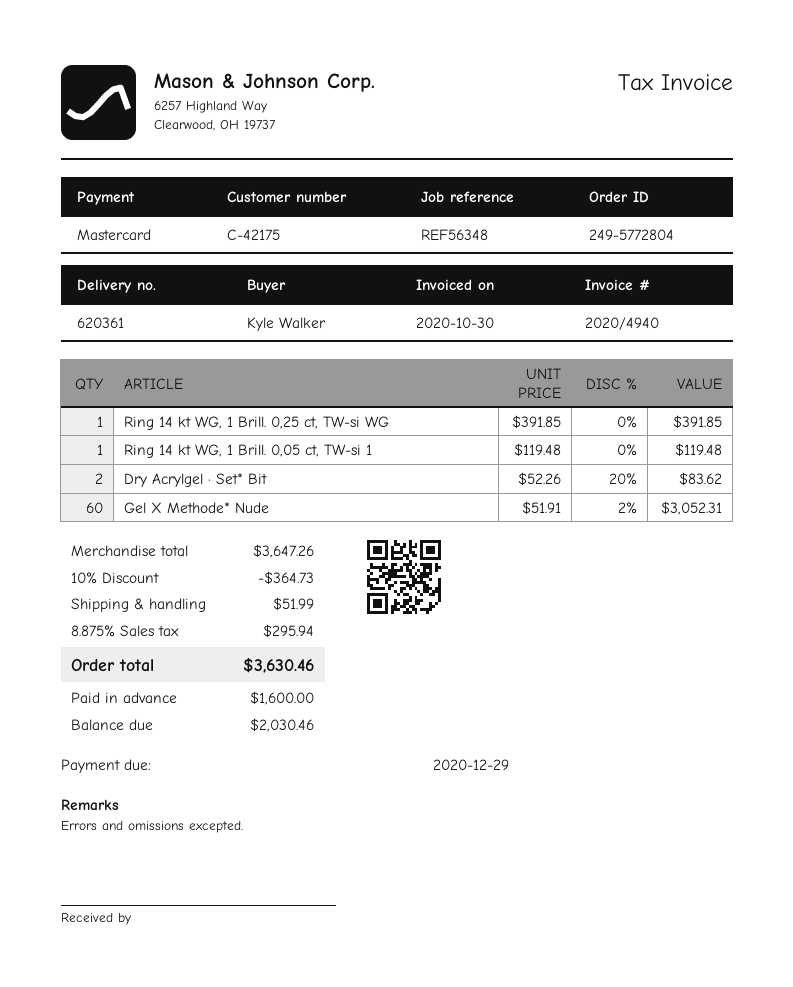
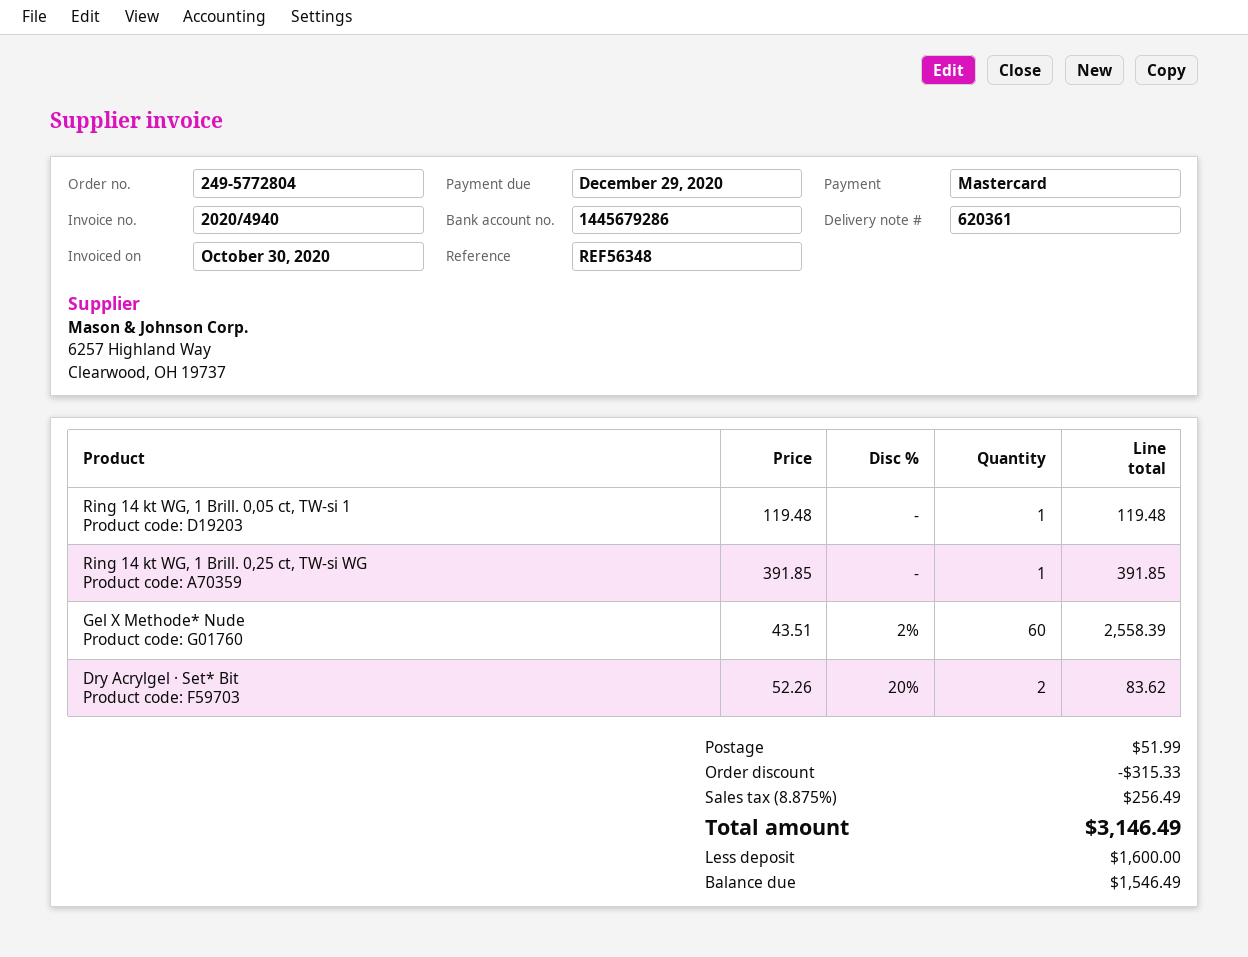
Gel X Methode* Nude: 60 x 51.91 - 2% = 3052.31 -> 60 x 43.51 - 2% = 2558.39
discount: 364.73 -> 315.33
tax: 8.875% = 295.94 -> 8.875% = 256.49
total: 3630.46 -> 3146.49
balance: 2030.46 -> 1546.49

